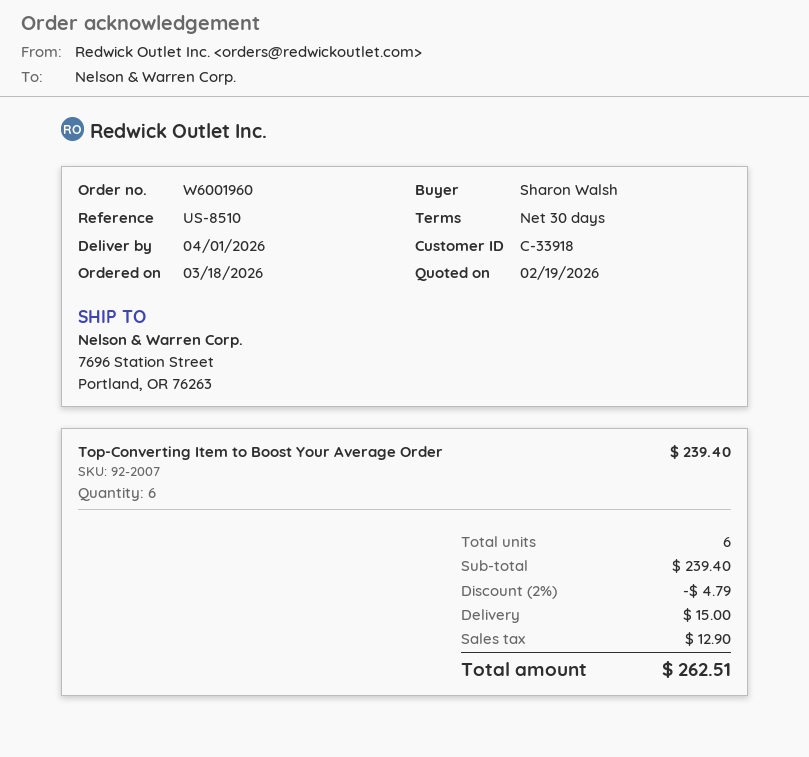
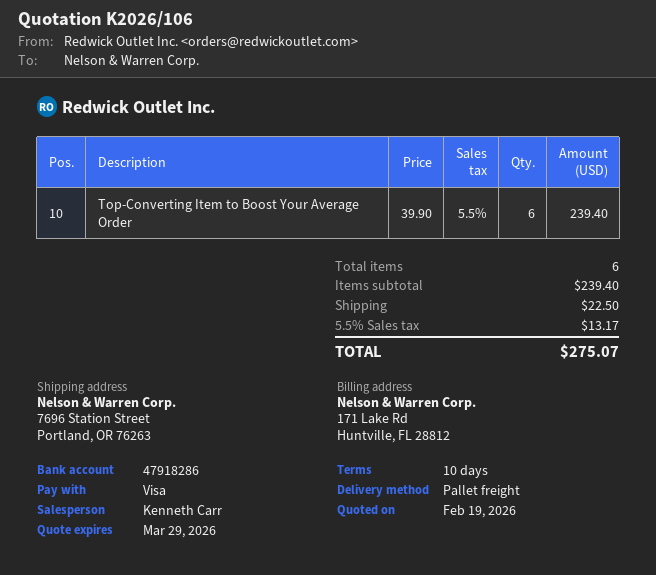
payment terms: 30 days -> 10 days
discount: 2% = 4.79 -> none
shipping: 15.00 -> 22.50
tax: 12.90 -> 13.17
total: 262.51 -> 275.07

